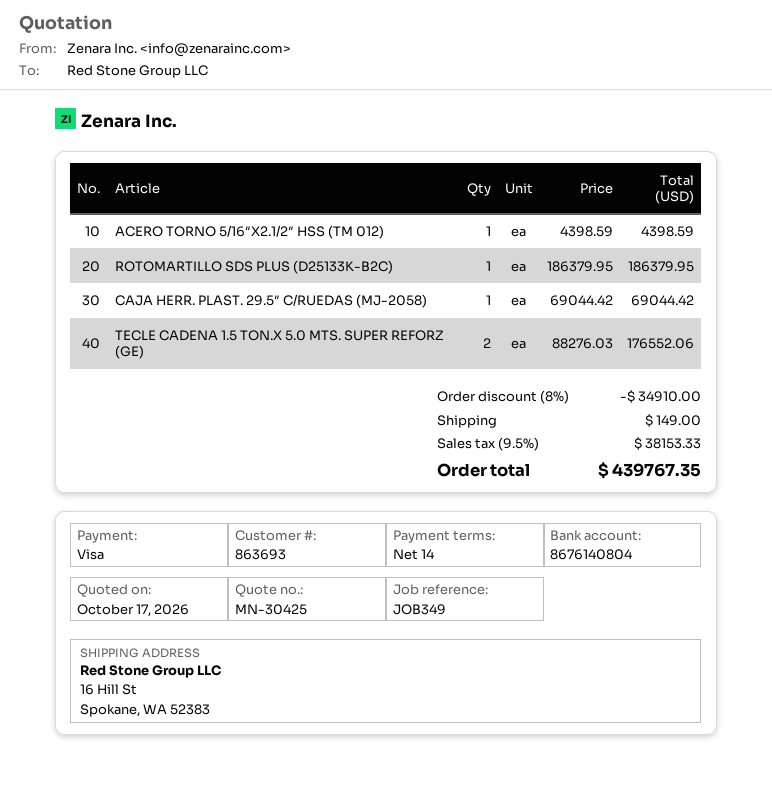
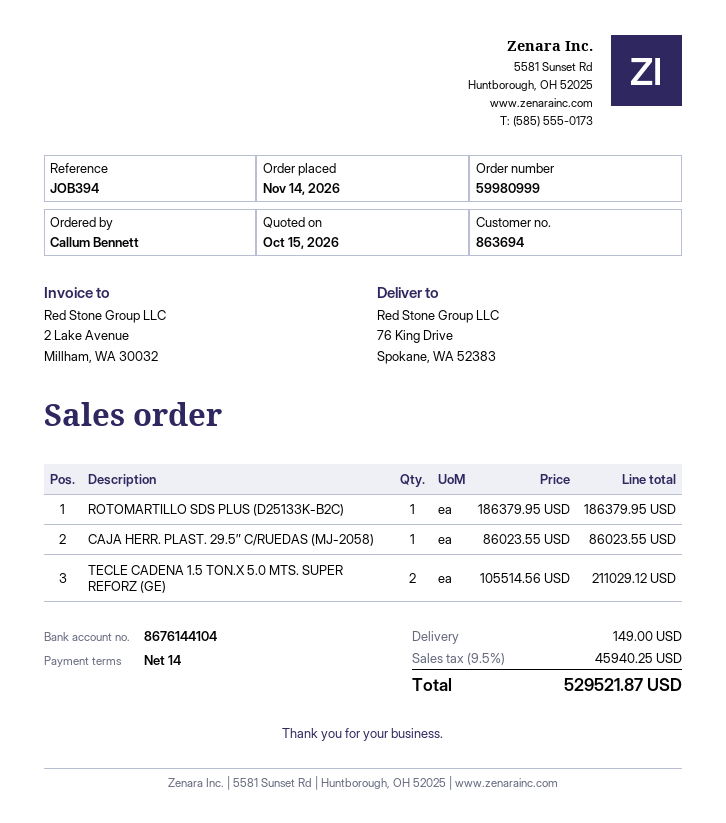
quote date: 2026-10-17 -> 2026-10-15
customer number: 863693 -> 863694
reference: JOB349 -> JOB394
bank account: 8676140804 -> 8676144104
ship to: 16 Hill St, Spokane, WA 52383 -> 76 King Drive, Spokane, WA 52383
ACERO TORNO 5/16″X2.1/2″ HSS (TM 012): 1 x 4398.59 = 4398.59 -> none
CAJA HERR. PLAST. 29.5″ C/RUEDAS (MJ-2058): 1 x 69044.42 = 69044.42 -> 1 x 86023.55 = 86023.55
TECLE CADENA 1.5 TON.X 5.0 MTS. SUPER REFORZ (GE): 2 x 88276.03 = 176552.06 -> 2 x 105514.56 = 211029.12
discount: 8% = 34910.00 -> none
tax: 9.5% = 38153.33 -> 9.5% = 45940.25
total: 439767.35 -> 529521.87

